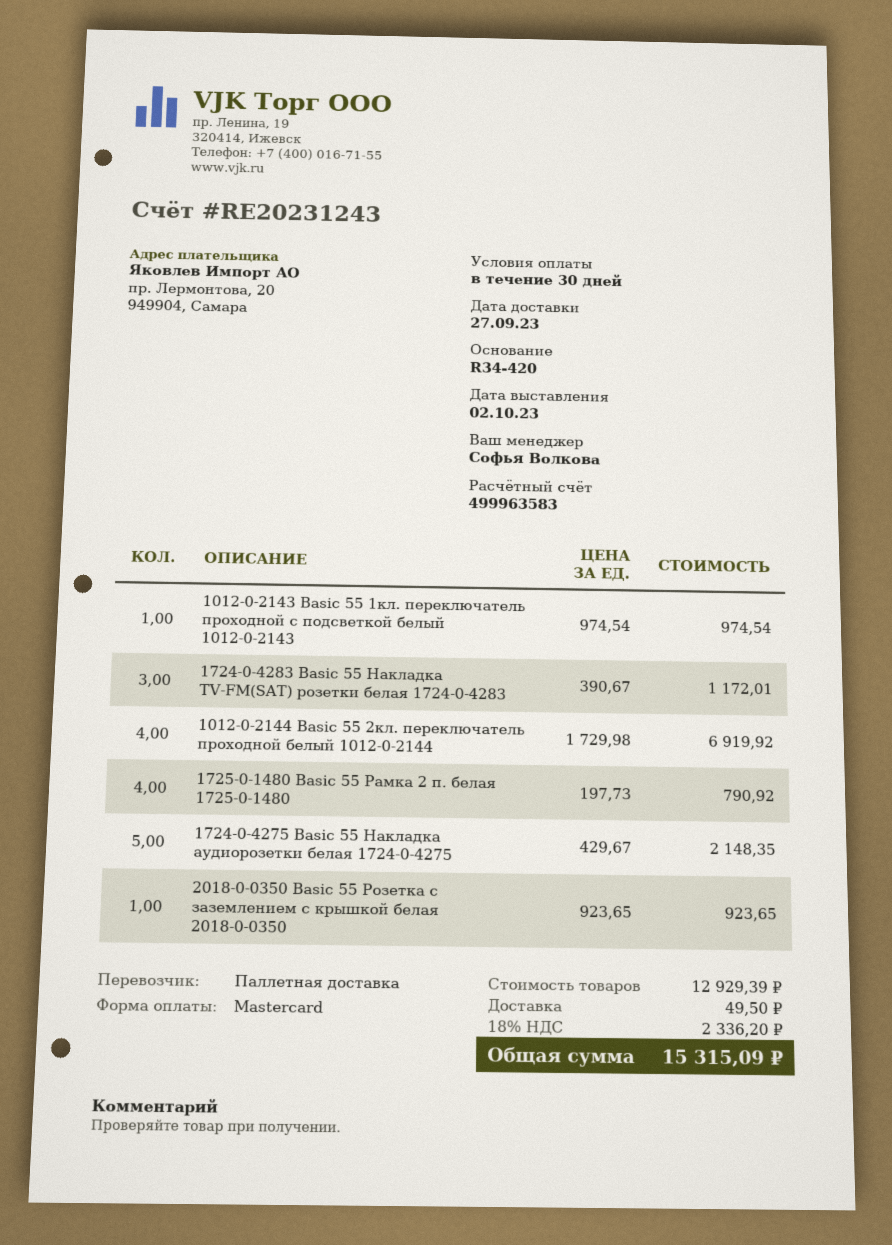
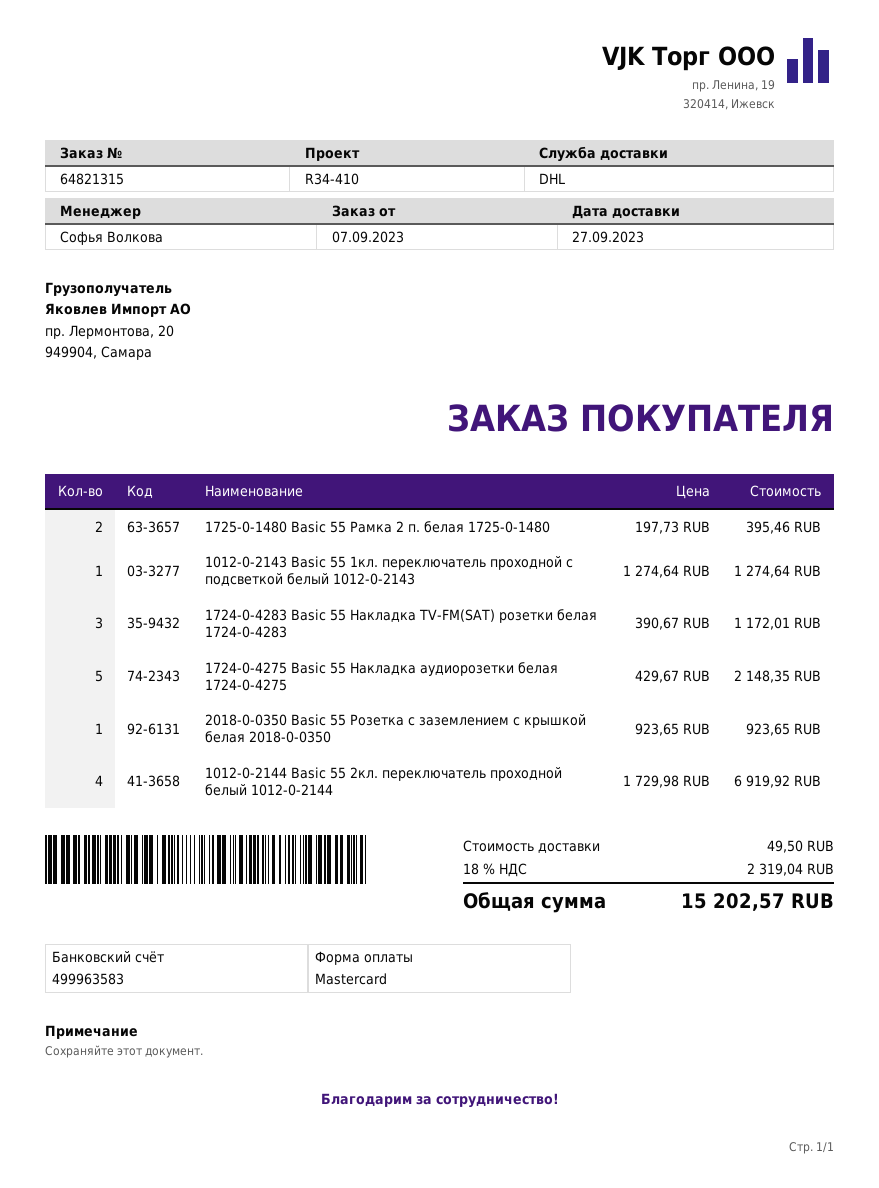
reference: R34-420 -> R34-410
shipping method: pallet freight -> DHL
1012-0-2143 Basic 55 1кл. переключатель проходной с подсветкой белый 1012-0-2143: 1 x 974.54 = 974.54 -> 1 x 1274.64 = 1274.64
1725-0-1480 Basic 55 Рамка 2 п. белая 1725-0-1480: 4 x 197.73 = 790.92 -> 2 x 197.73 = 395.46
tax: 18% = 2336.20 -> 18% = 2319.04
total: 15315.09 -> 15202.57

